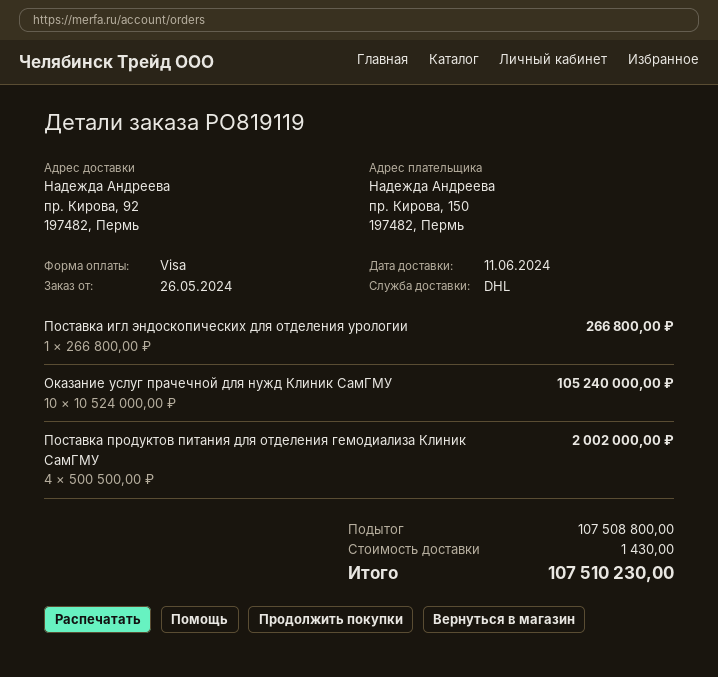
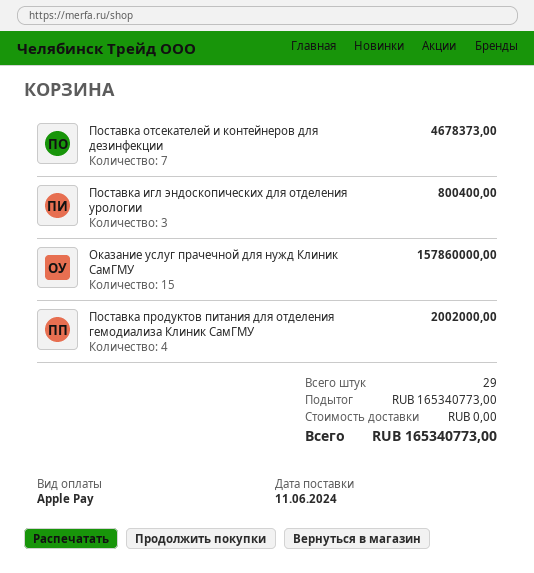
payment method: Visa -> Apple Pay
Поставка игл эндоскопических для отделения урологии: 1 for 266800.00 -> 3 for 800400.00
Оказание услуг прачечной для нужд Клиник СамГМУ: 10 for 105240000.00 -> 15 for 157860000.00
Поставка отсекателей и контейнеров для дезинфекции: none -> 7 for 4678373.00
subtotal: 107508800.00 -> 165340773.00
shipping: 1430.00 -> 0.00
total: 107510230.00 -> 165340773.00

